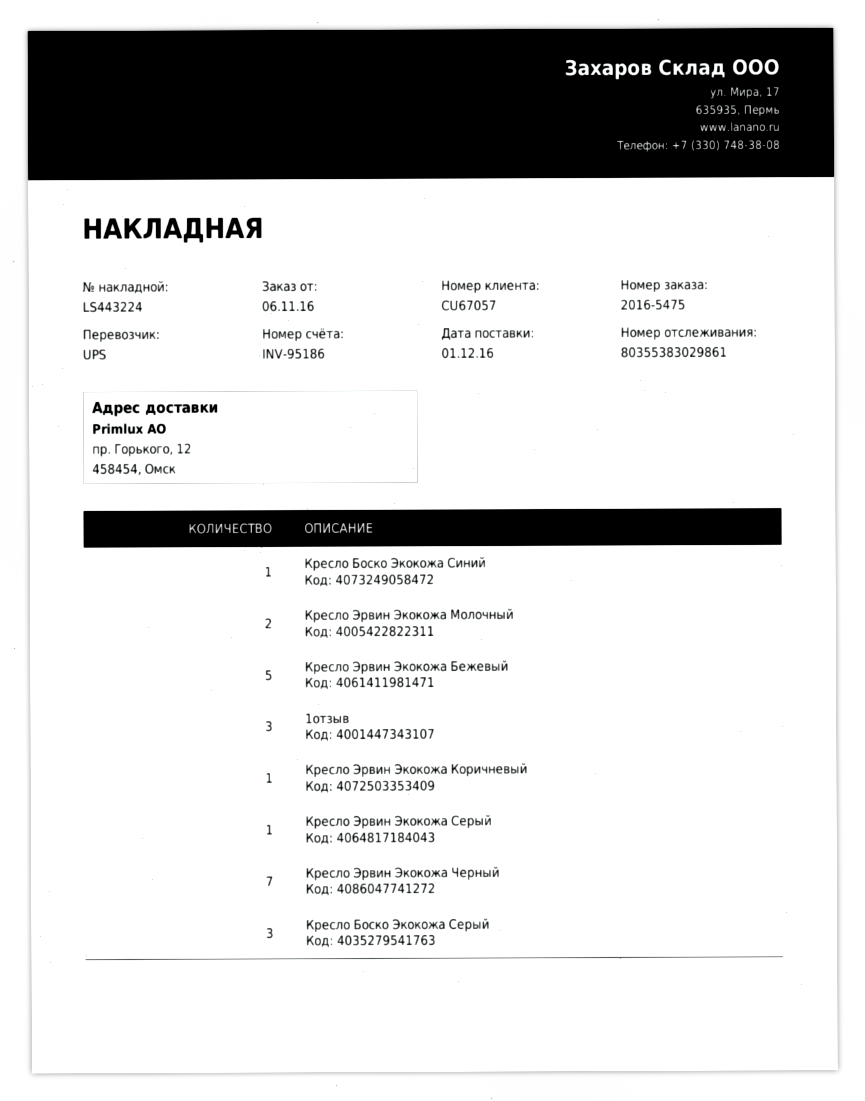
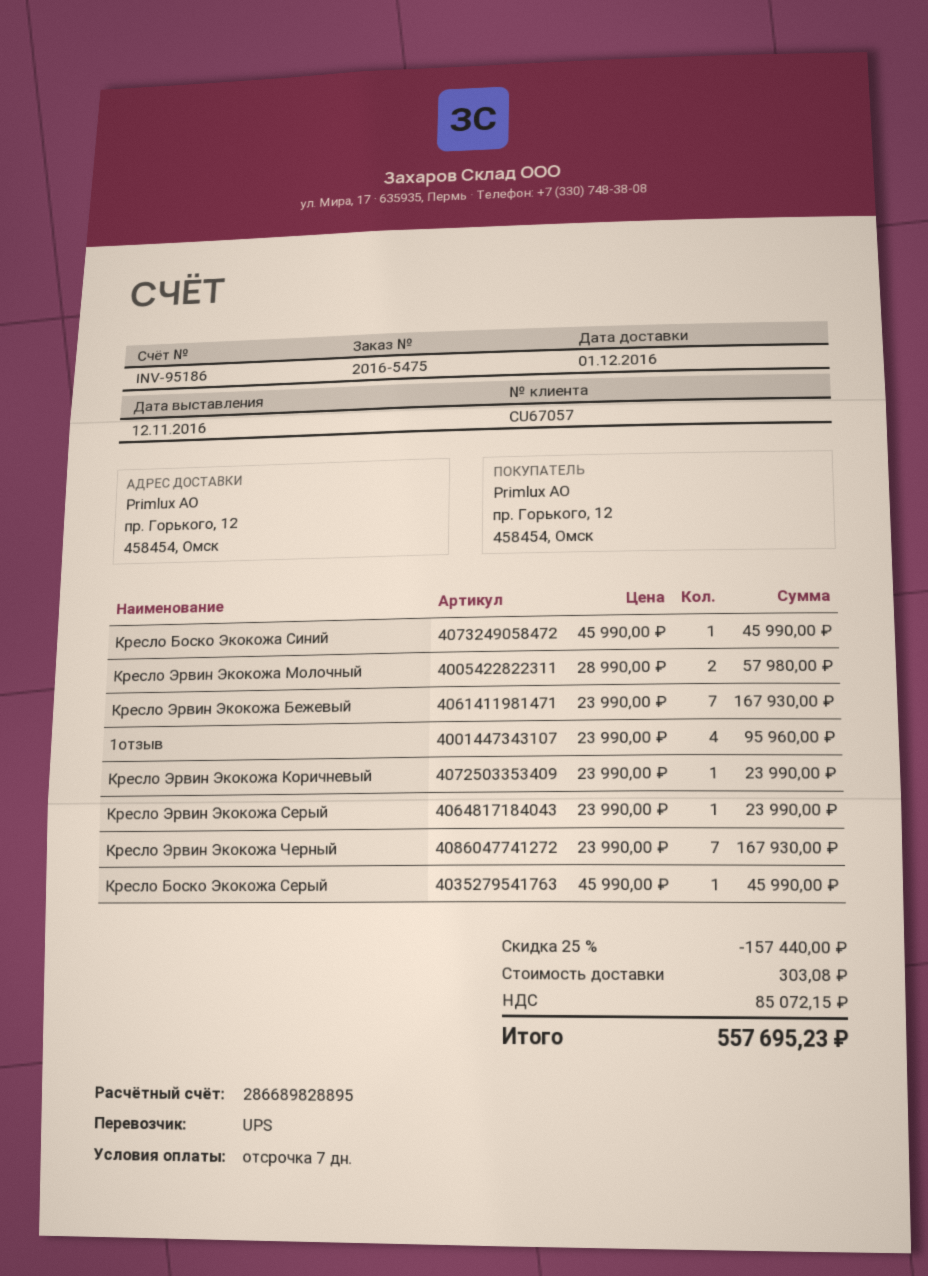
Кресло Эрвин Экокожа Бежевый: 5 -> 7
1отзыв: 3 -> 4
Кресло Боско Экокожа Серый: 3 -> 1

